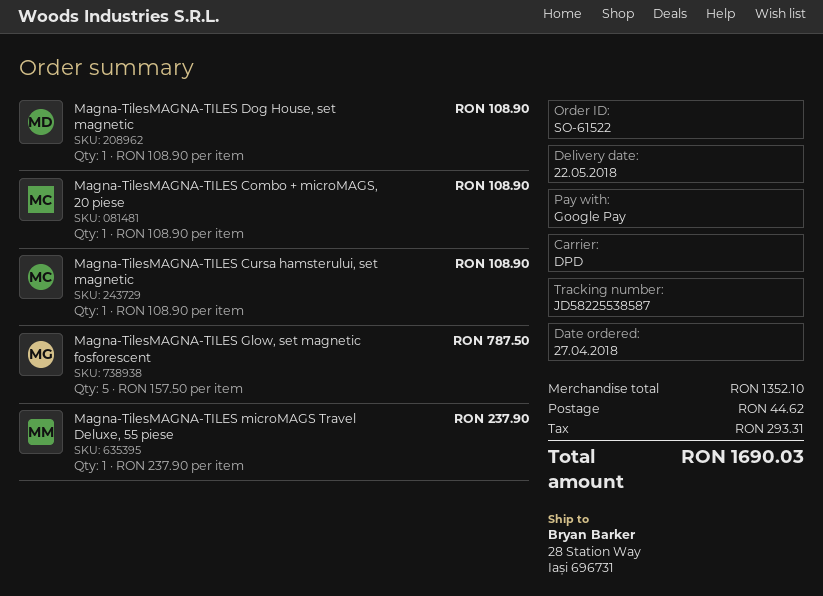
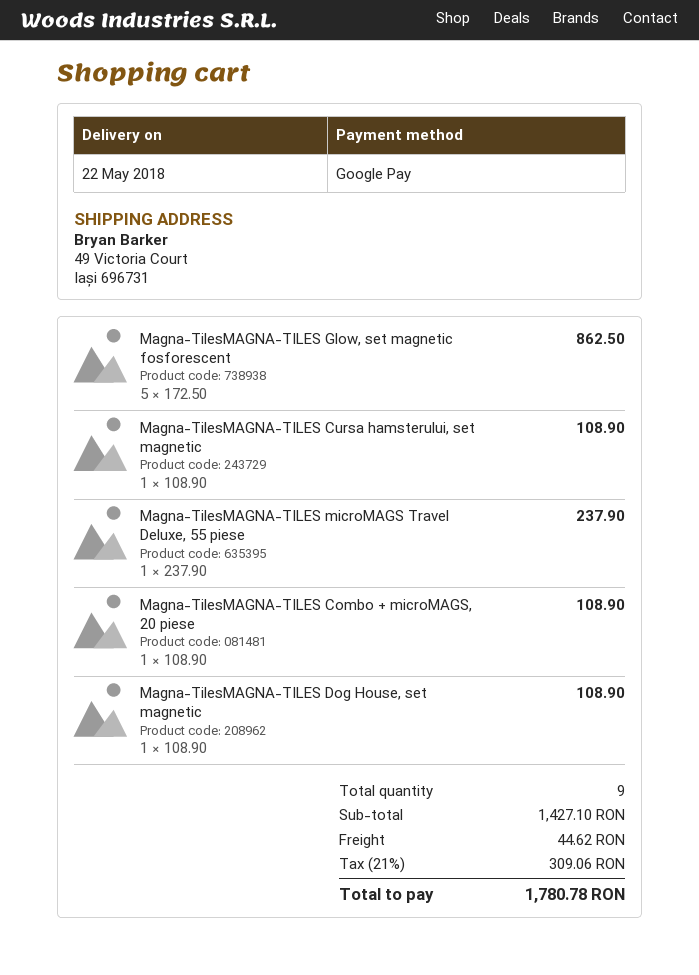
ship to: 28 Station Way, Iași 696731 -> 49 Victoria Court, Iași 696731
Magna-TilesMAGNA-TILES Glow, set magnetic fosforescent: 5 x 157.50 = 787.50 -> 5 x 172.50 = 862.50
subtotal: 1352.10 -> 1427.10
tax: 293.31 -> 309.06
total: 1690.03 -> 1780.78

